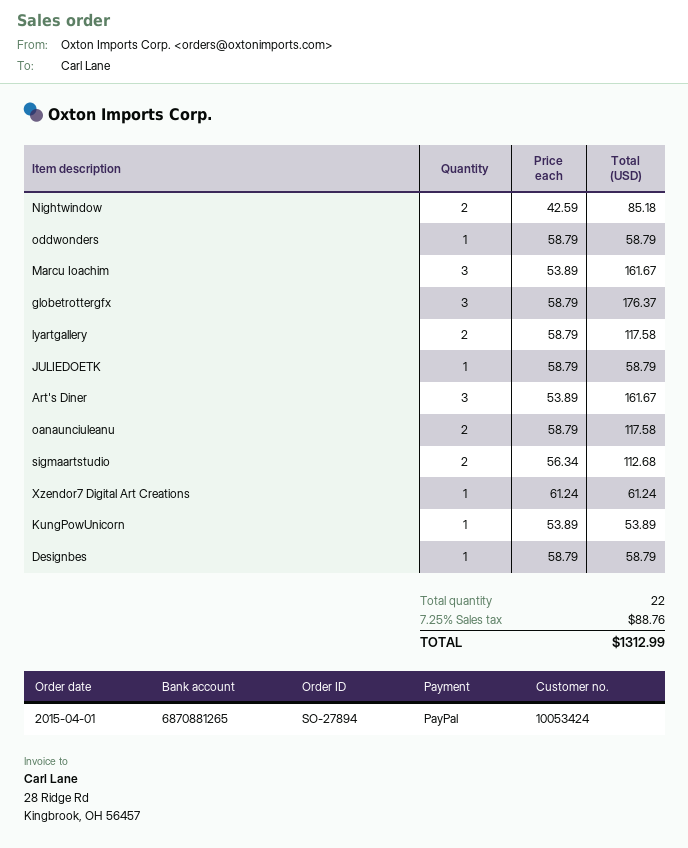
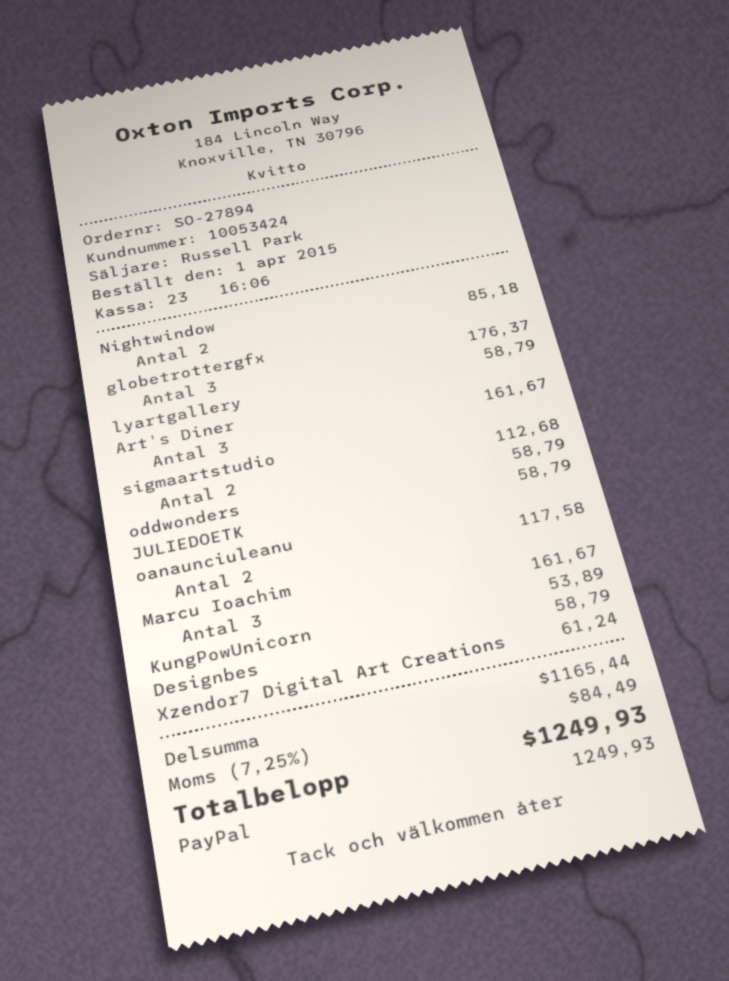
lyartgallery: 2 for 117.58 -> 1 for 58.79
tax: 7.25% = 88.76 -> 7.25% = 84.49
total: 1312.99 -> 1249.93

